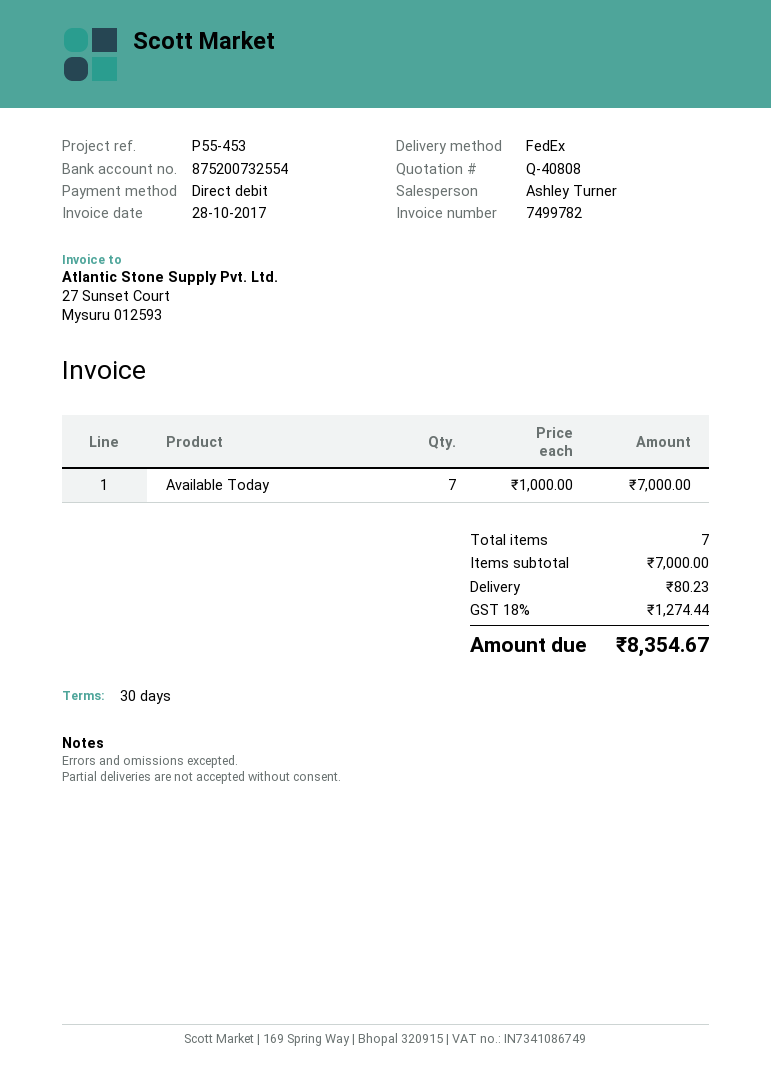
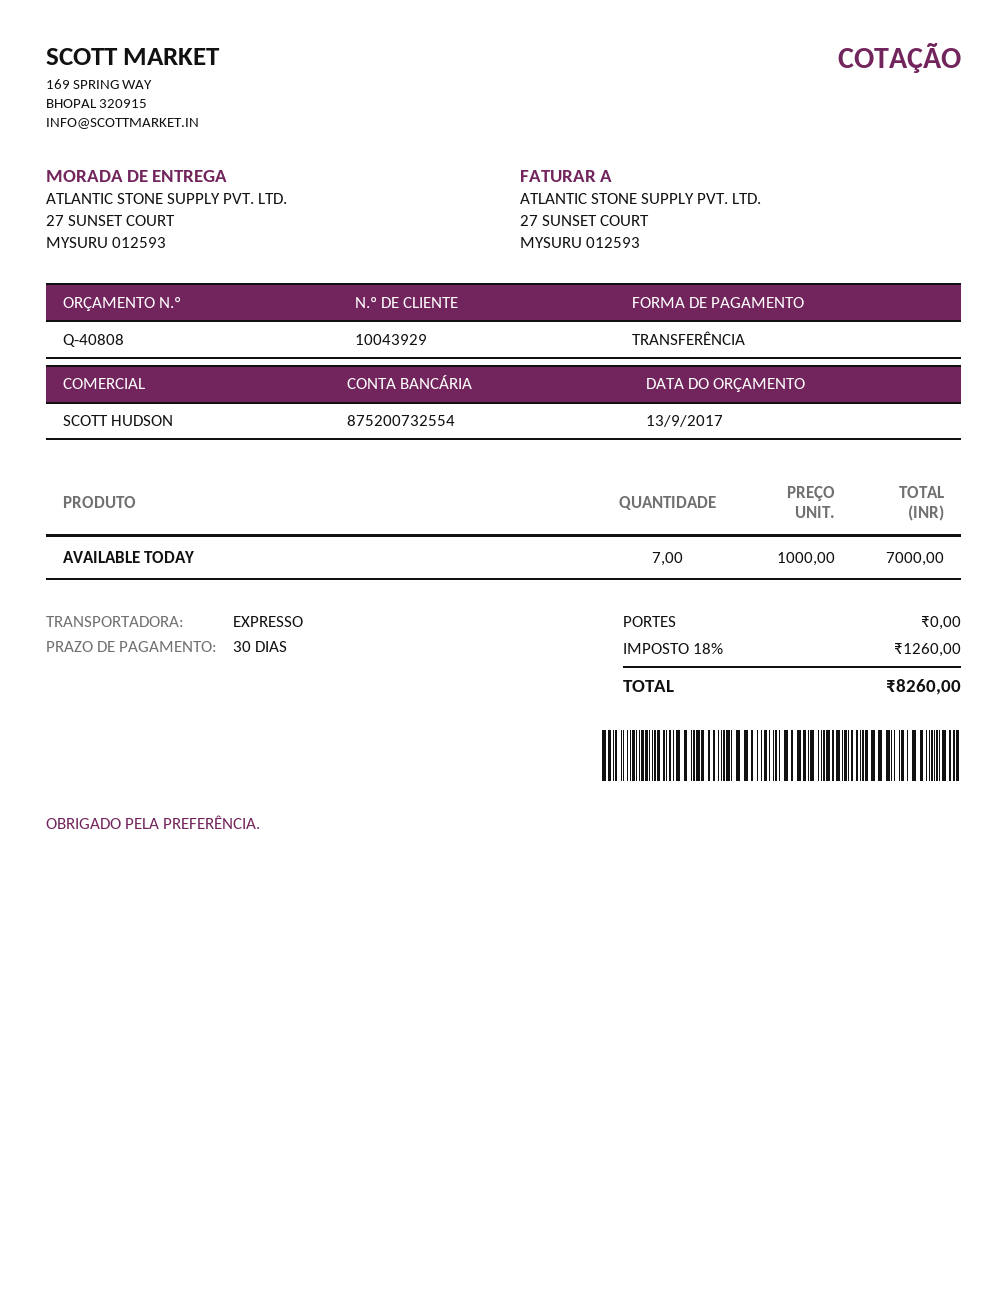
sales rep: Ashley Turner -> SCOTT HUDSON
payment method: direct debit -> bank transfer
shipping method: FedEx -> express
shipping: 80.23 -> 0.00
tax: 18% = 1274.44 -> 18% = 1260.00
total: 8354.67 -> 8260.00

